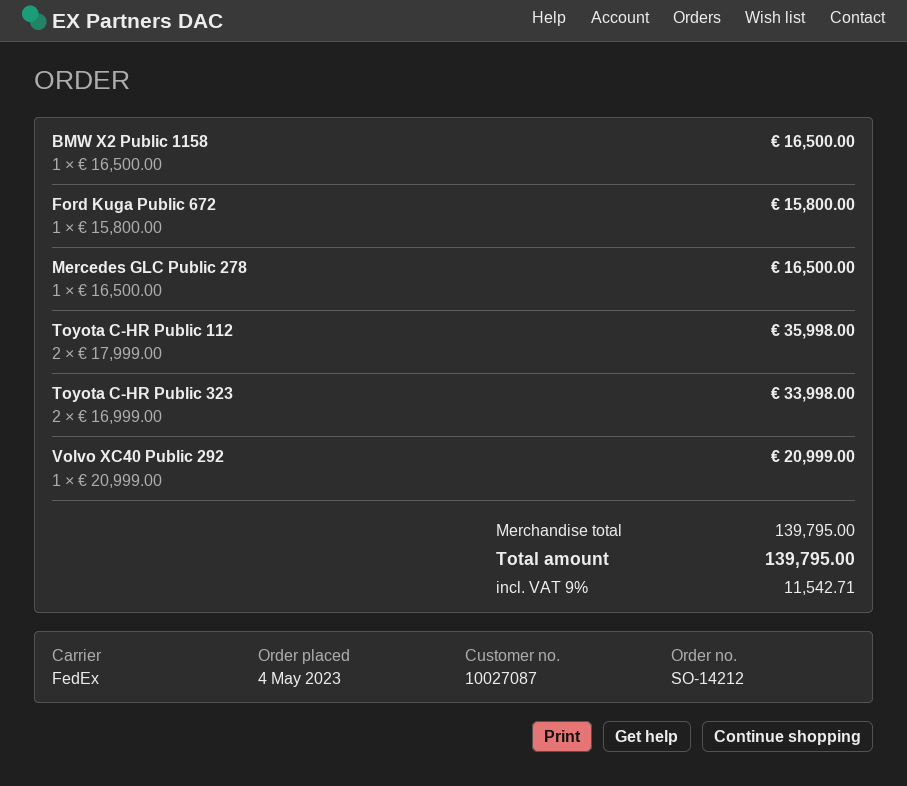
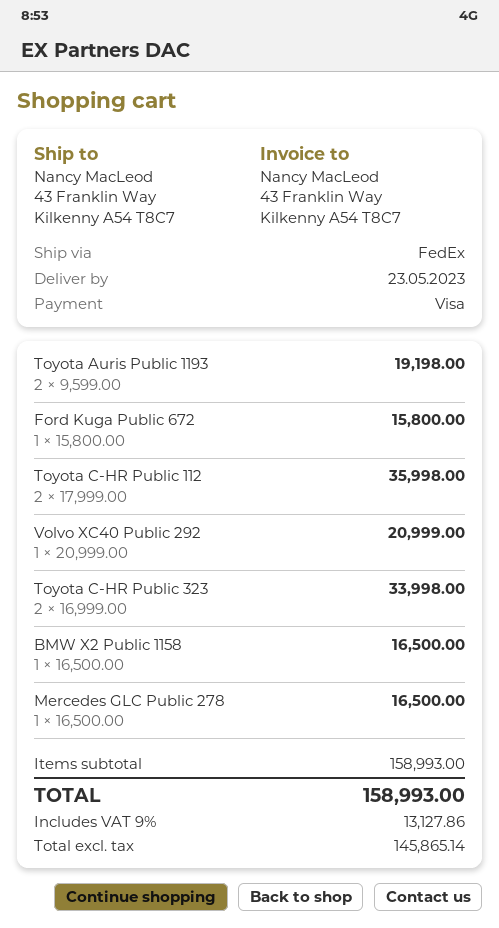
Toyota Auris Public 1193: none -> 2 x 9599.00 = 19198.00
subtotal: 139795.00 -> 158993.00
tax: 9% = 11542.71 -> 9% = 13127.86
total: 139795.00 -> 158993.00

